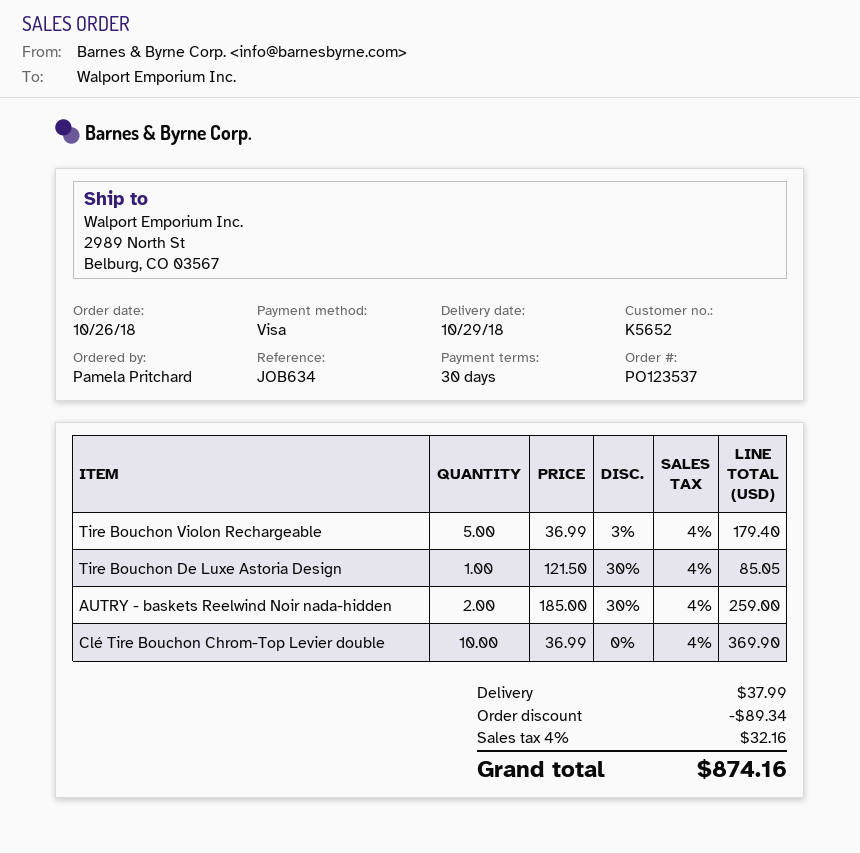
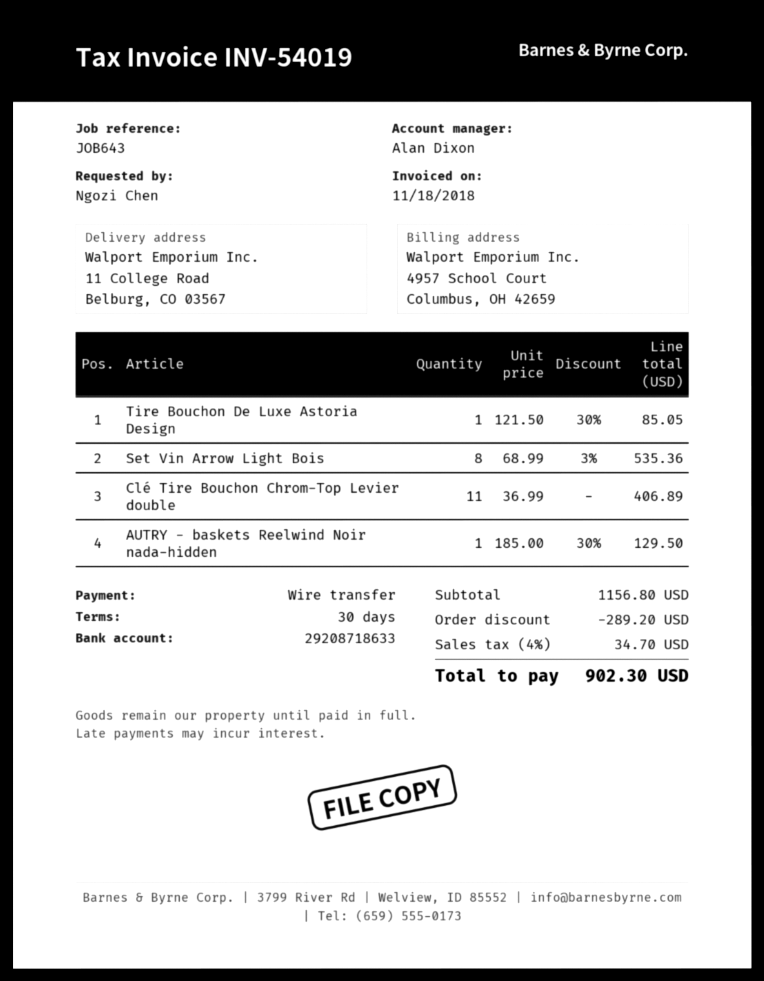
reference: JOB634 -> JOB643
ordered by: Pamela Pritchard -> Ngozi Chen
payment method: Visa -> bank transfer
ship to: 2989 North St, Belburg, CO 03567 -> 11 College Road, Belburg, CO 03567
Tire Bouchon Violon Rechargeable: 5 x 36.99 - 3% = 179.40 -> none
AUTRY - baskets Reelwind Noir nada-hidden: 2 x 185.00 - 30% = 259.00 -> 1 x 185.00 - 30% = 129.50
Clé Tire Bouchon Chrom-Top Levier double: 10 x 36.99 = 369.90 -> 11 x 36.99 = 406.89
Set Vin Arrow Light Bois: none -> 8 x 68.99 - 3% = 535.36
discount: 89.34 -> 289.20
shipping: 37.99 -> none
tax: 4% = 32.16 -> 4% = 34.70
total: 874.16 -> 902.30

